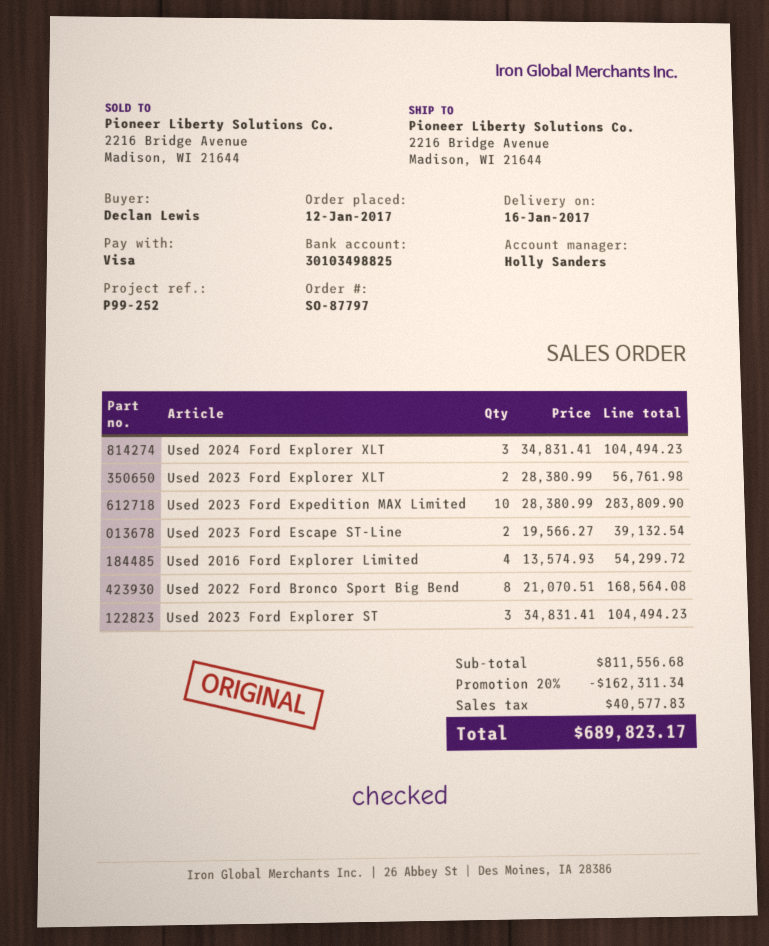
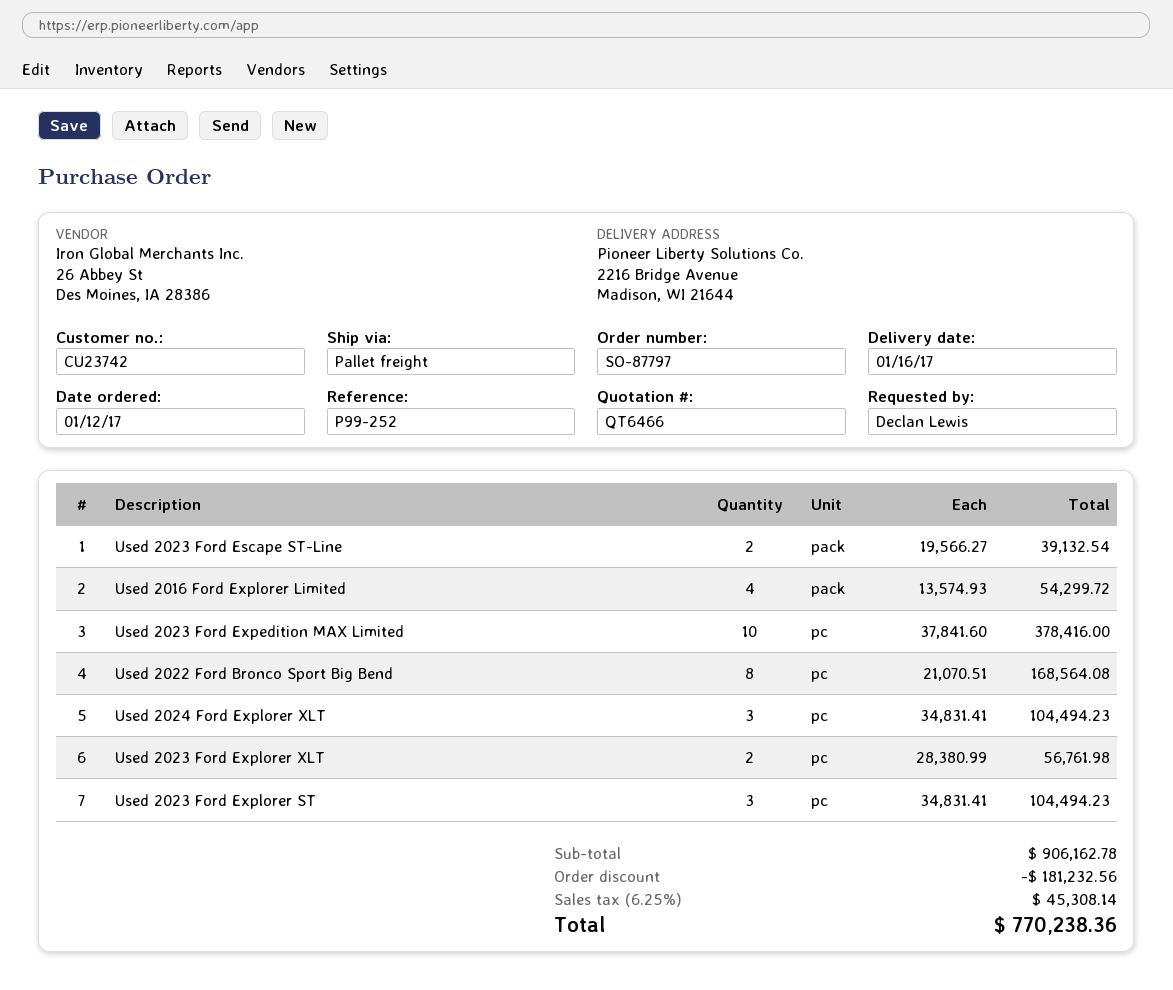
Used 2023 Ford Expedition MAX Limited: 10 x 28380.99 = 283809.90 -> 10 x 37841.60 = 378416.00
subtotal: 811556.68 -> 906162.78
discount: 162311.34 -> 181232.56
tax: 40577.83 -> 45308.14
total: 689823.17 -> 770238.36

